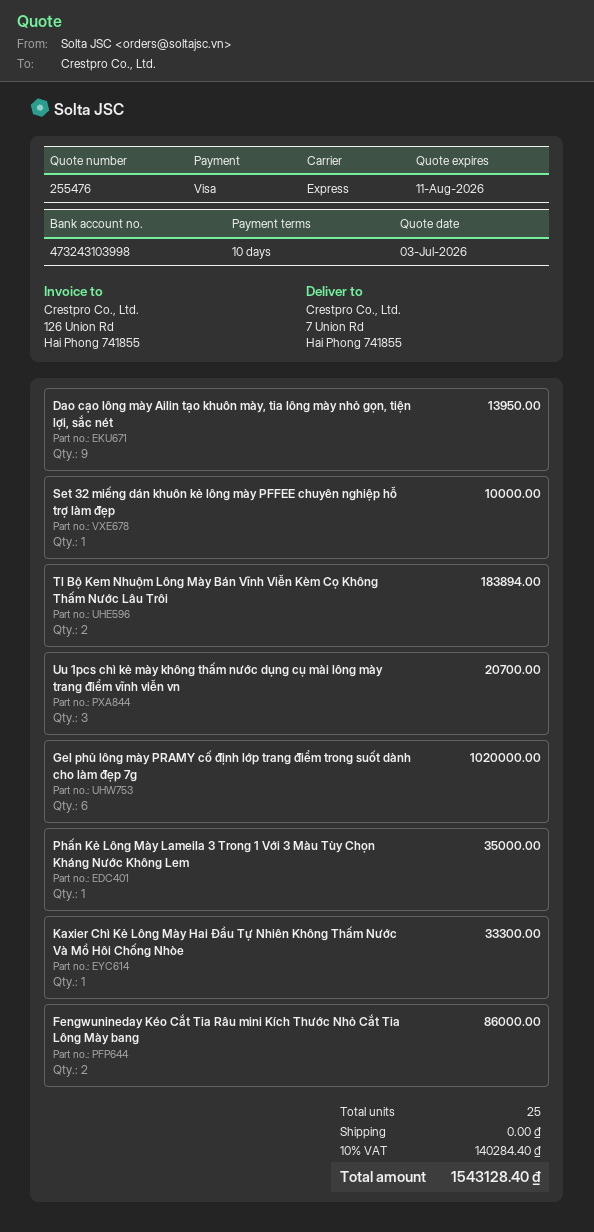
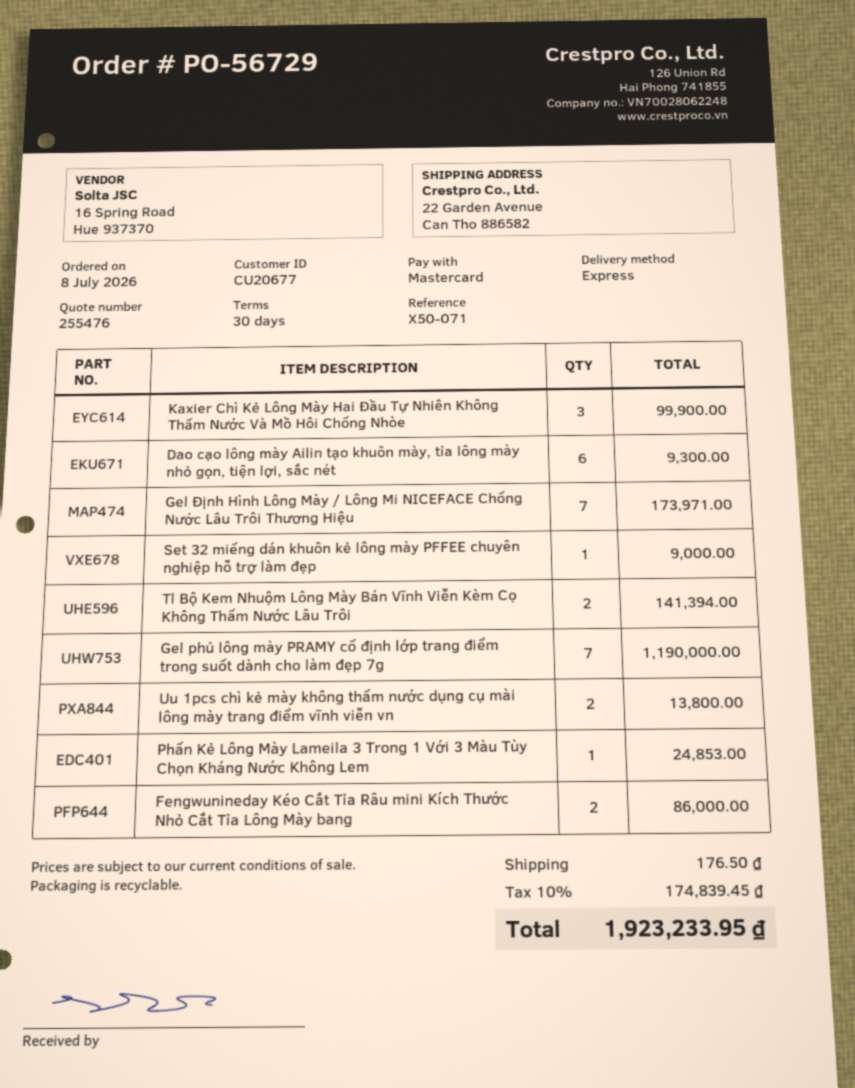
payment terms: 10 days -> 30 days
payment method: Visa -> Mastercard
ship to: 7 Union Rd, Hai Phong 741855 -> 22 Garden Avenue, Can Tho 886582
Dao cạo lông mày Ailin tạo khuôn mày, tỉa lông mày nhỏ gọn, tiện lợi, sắc nét: 9 for 13950.00 -> 6 for 9300.00
Set 32 miếng dán khuôn kẻ lông mày PFFEE chuyên nghiệp hỗ trợ làm đẹp: 1 for 10000.00 -> 1 for 9000.00
Tl Bộ Kem Nhuộm Lông Mày Bán Vĩnh Viễn Kèm Cọ Không Thấm Nước Lâu Trôi: 2 for 183894.00 -> 2 for 141394.00
Uu 1pcs chì kẻ mày không thấm nước dụng cụ mài lông mày trang điểm vĩnh viễn vn: 3 for 20700.00 -> 2 for 13800.00
Gel phủ lông mày PRAMY cố định lớp trang điểm trong suốt dành cho làm đẹp 7g: 6 for 1020000.00 -> 7 for 1190000.00
Phấn Kẻ Lông Mày Lameila 3 Trong 1 Với 3 Màu Tùy Chọn Kháng Nước Không Lem: 1 for 35000.00 -> 1 for 24853.00
Kaxier Chì Kẻ Lông Mày Hai Đầu Tự Nhiên Không Thấm Nước Và Mồ Hôi Chống Nhòe: 1 for 33300.00 -> 3 for 99900.00
Gel Định Hình Lông Mày / Lông Mi NICEFACE Chống Nước Lâu Trôi Thương Hiệu: none -> 7 for 173971.00
shipping: 0.00 -> 176.50
tax: 10% = 140284.40 -> 10% = 174839.45
total: 1543128.40 -> 1923233.95

